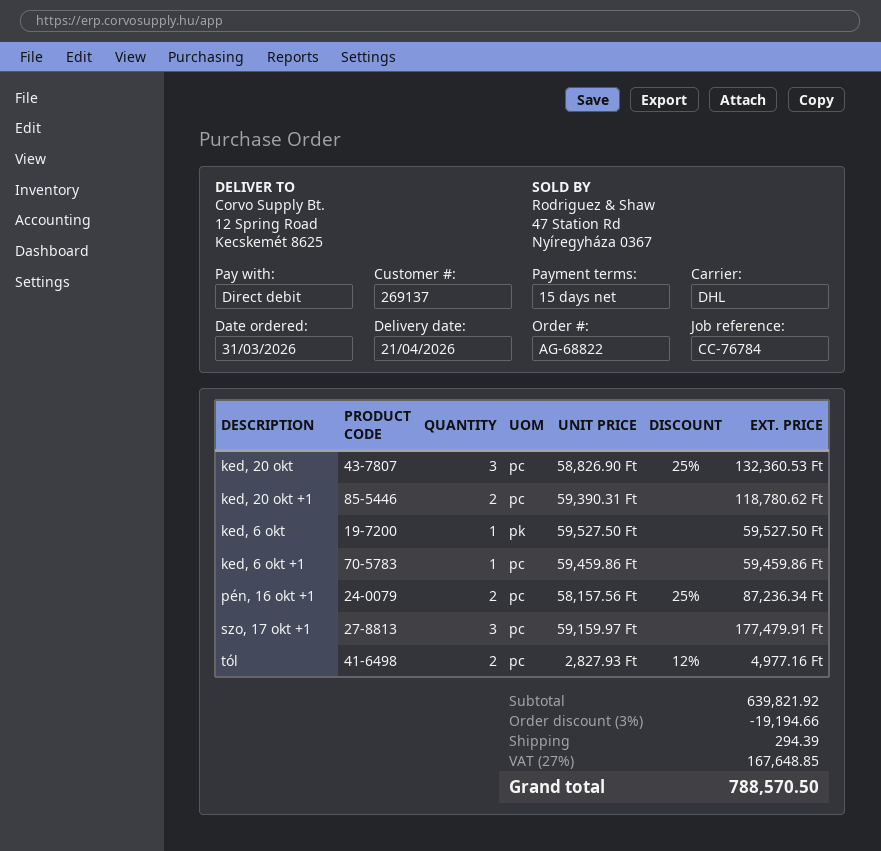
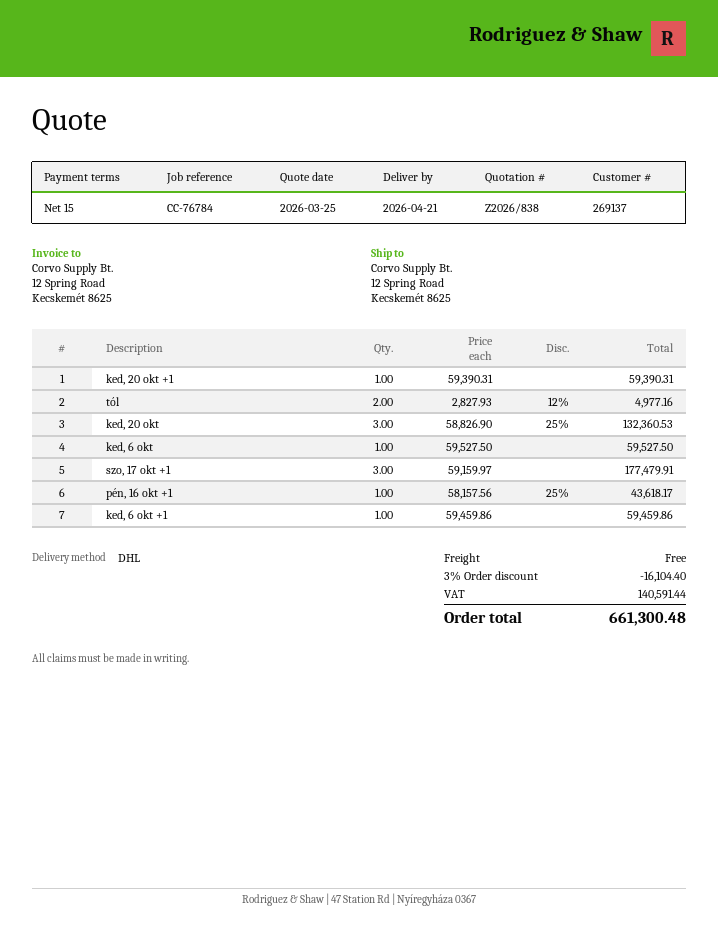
ked, 20 okt +1: 2 x 59390.31 = 118780.62 -> 1 x 59390.31 = 59390.31
pén, 16 okt +1: 2 x 58157.56 - 25% = 87236.34 -> 1 x 58157.56 - 25% = 43618.17
discount: 3% = 19194.66 -> 3% = 16104.40
shipping: 294.39 -> 0.00
tax: 167648.85 -> 140591.44
total: 788570.50 -> 661300.48

